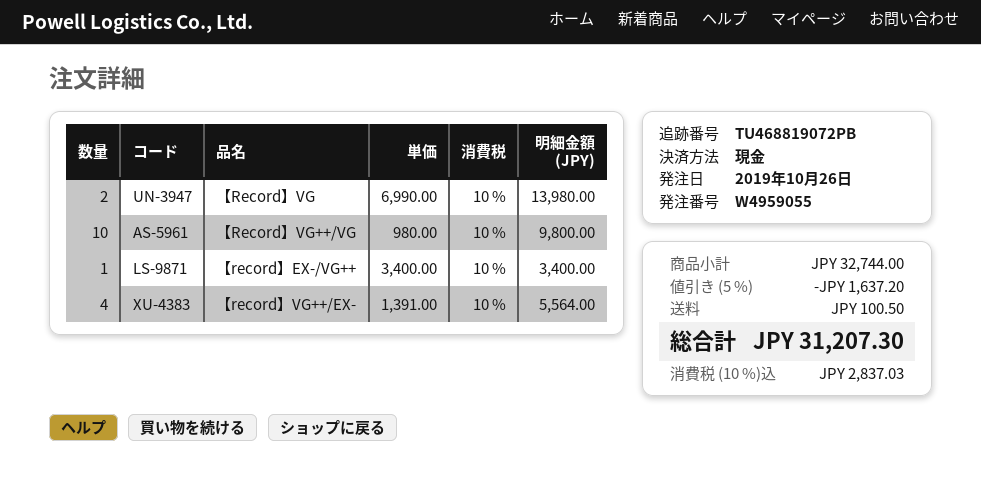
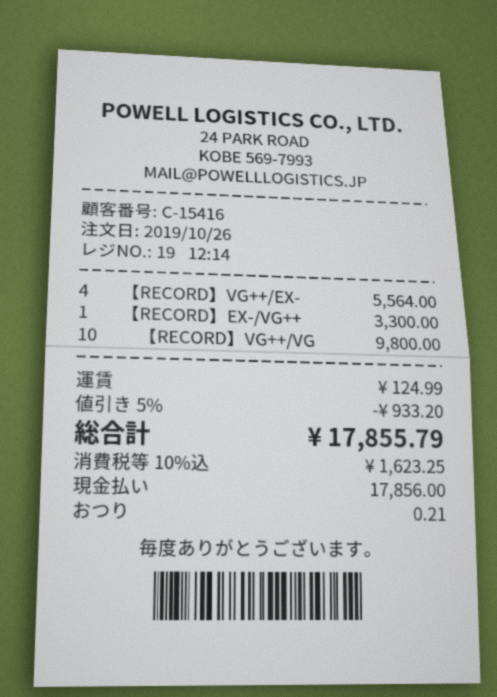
【Record】VG: 2 for 13980.00 -> none
【record】EX-/VG++: 1 for 3400.00 -> 1 for 3300.00
discount: 5% = 1637.20 -> 5% = 933.20
shipping: 100.50 -> 124.99
tax: 10% = 2837.03 -> 10% = 1623.25
total: 31207.30 -> 17855.79

